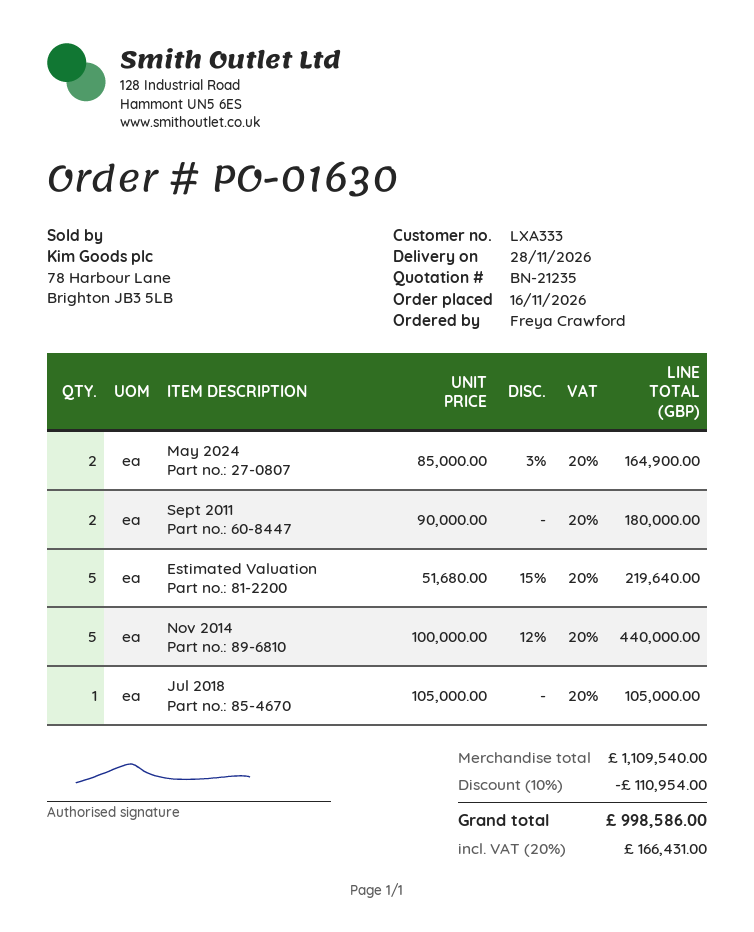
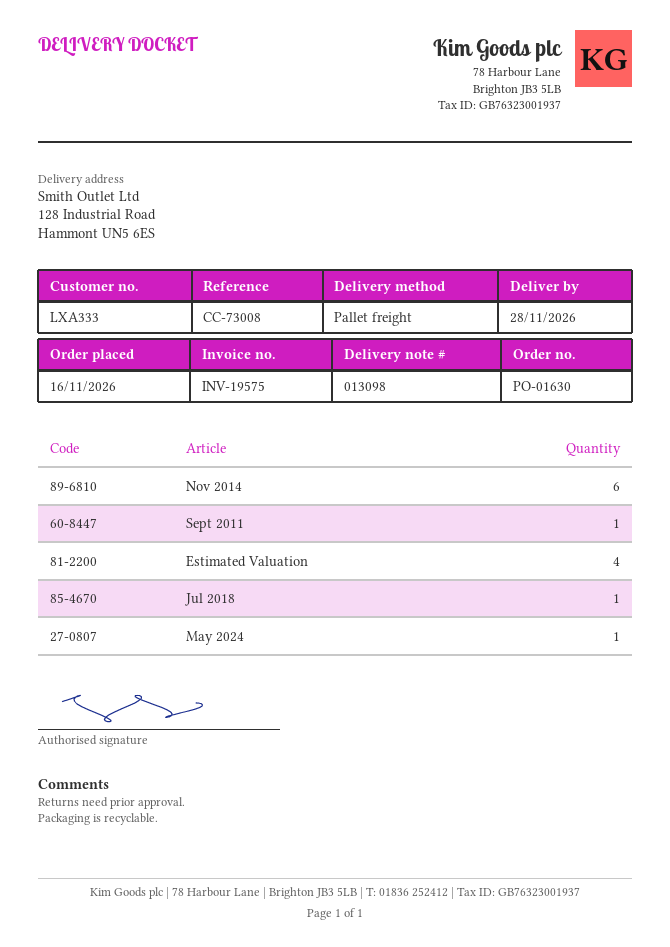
May 2024: 2 -> 1
Sept 2011: 2 -> 1
Estimated Valuation: 5 -> 4
Nov 2014: 5 -> 6

